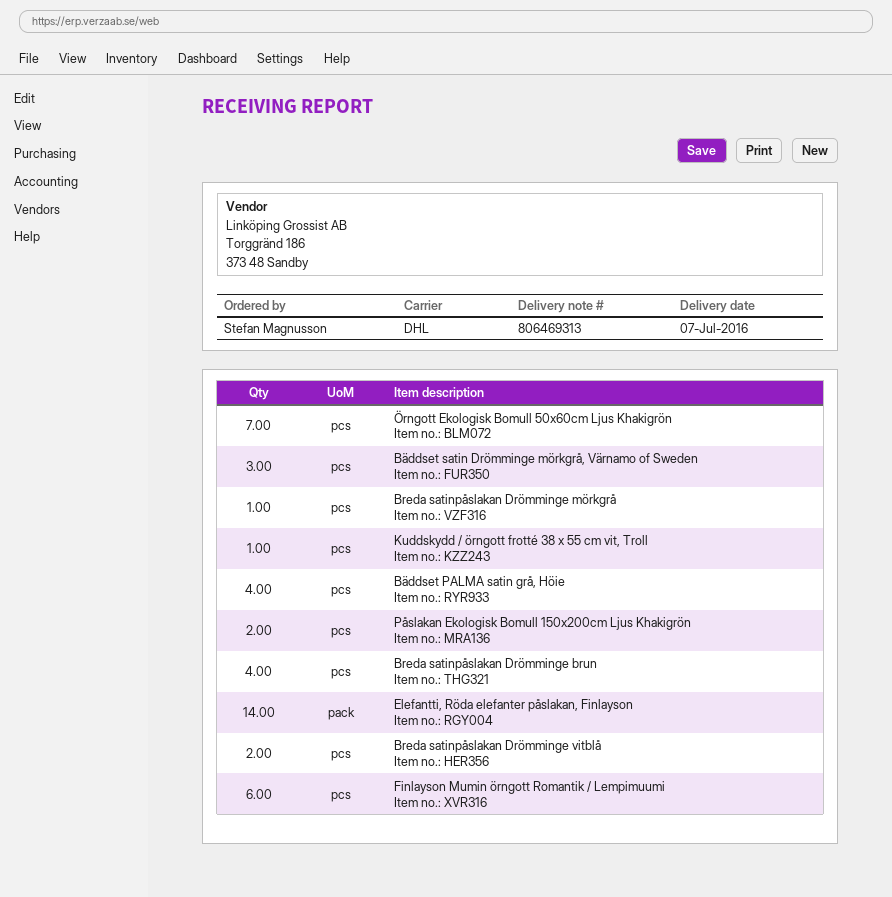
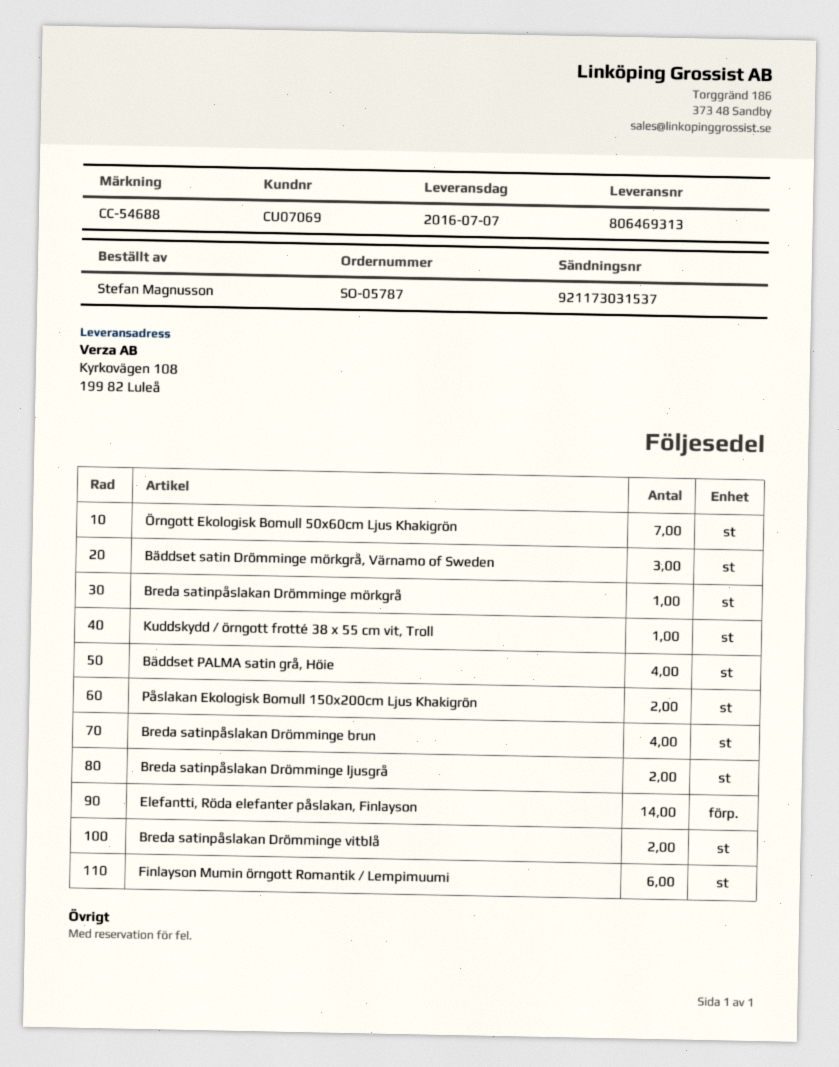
Breda satinpåslakan Drömminge ljusgrå: none -> 2

